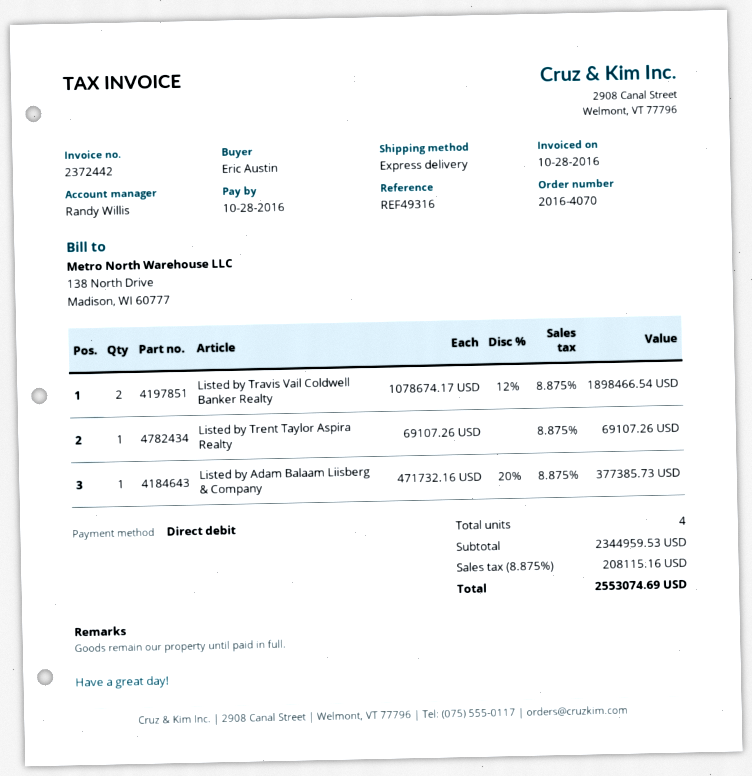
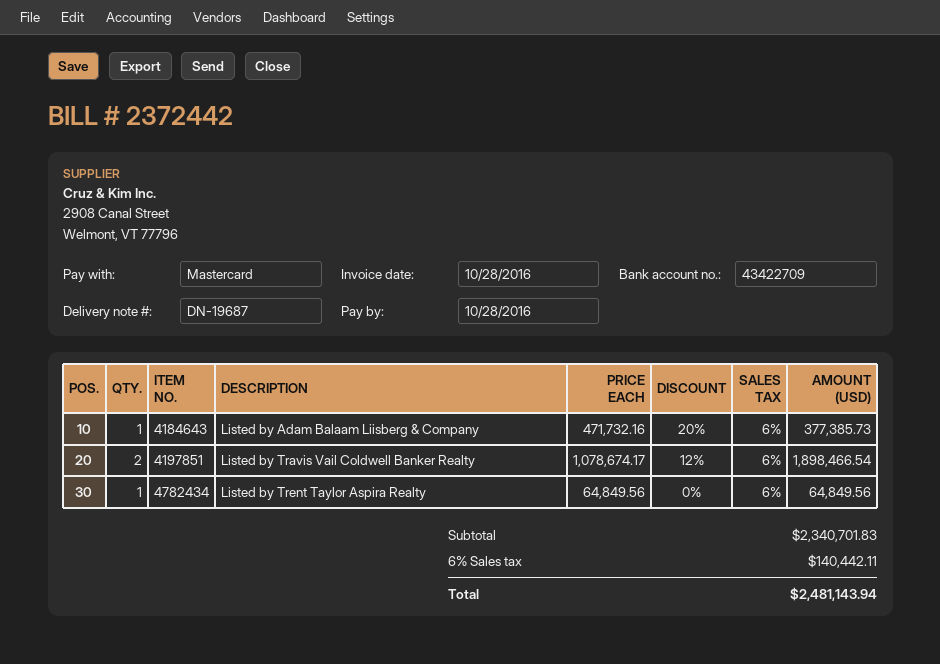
payment method: direct debit -> Mastercard
Listed by Trent Taylor Aspira Realty: 1 x 69107.26 = 69107.26 -> 1 x 64849.56 = 64849.56
subtotal: 2344959.53 -> 2340701.83
tax: 8.875% = 208115.16 -> 6% = 140442.11
total: 2553074.69 -> 2481143.94

